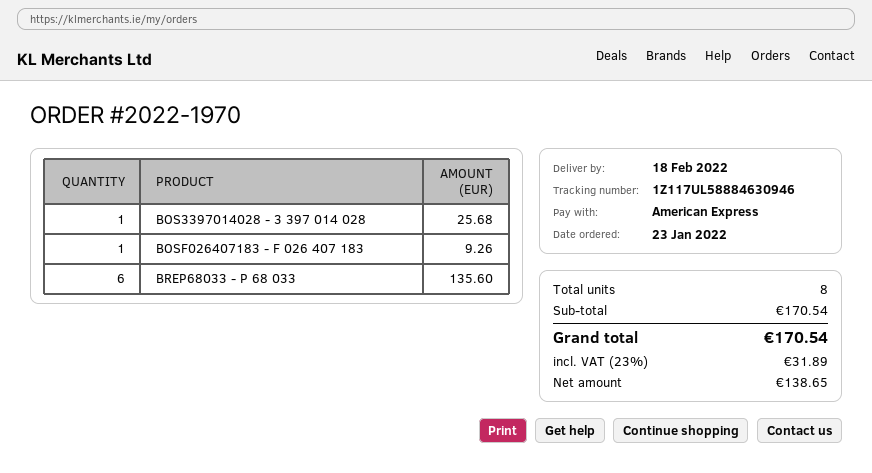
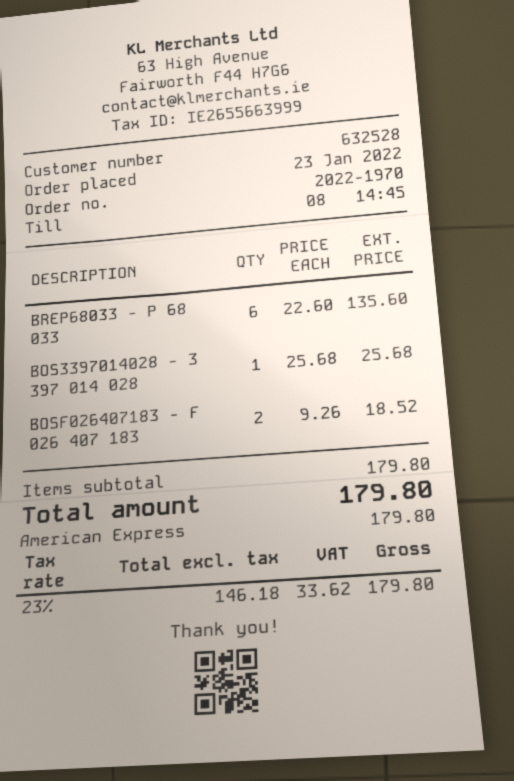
BOSF026407183 - F 026 407 183: 1 for 9.26 -> 2 for 18.52
subtotal: 170.54 -> 179.80
net: 138.65 -> 146.18
tax: 23% = 31.89 -> 23% = 33.62
total: 170.54 -> 179.80

